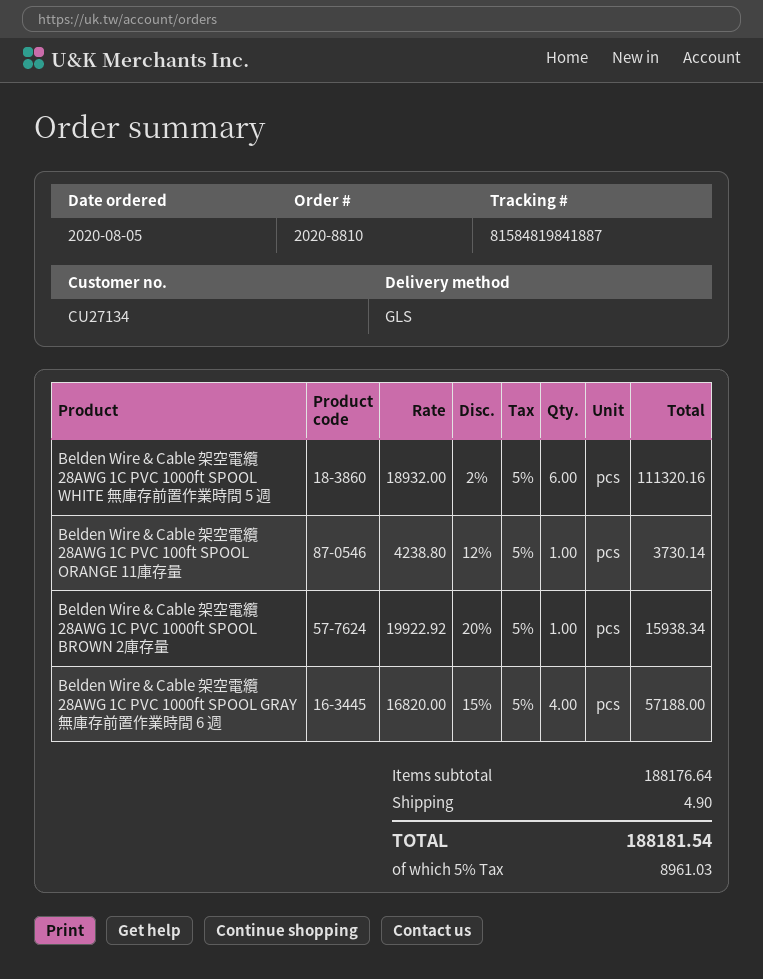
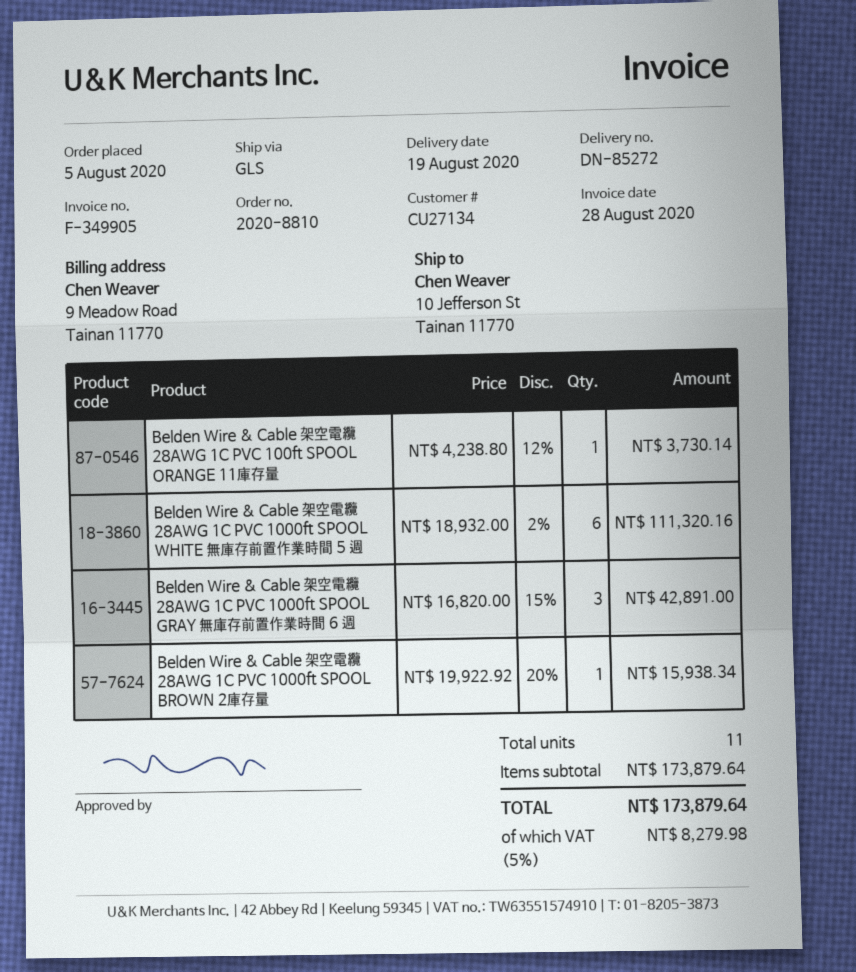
Belden Wire & Cable 架空電纜 28AWG 1C PVC 1000ft SPOOL GRAY 無庫存前置作業時間 6 週: 4 x 16820.00 - 15% = 57188.00 -> 3 x 16820.00 - 15% = 42891.00
subtotal: 188176.64 -> 173879.64
shipping: 4.90 -> none
tax: 5% = 8961.03 -> 5% = 8279.98
total: 188181.54 -> 173879.64

